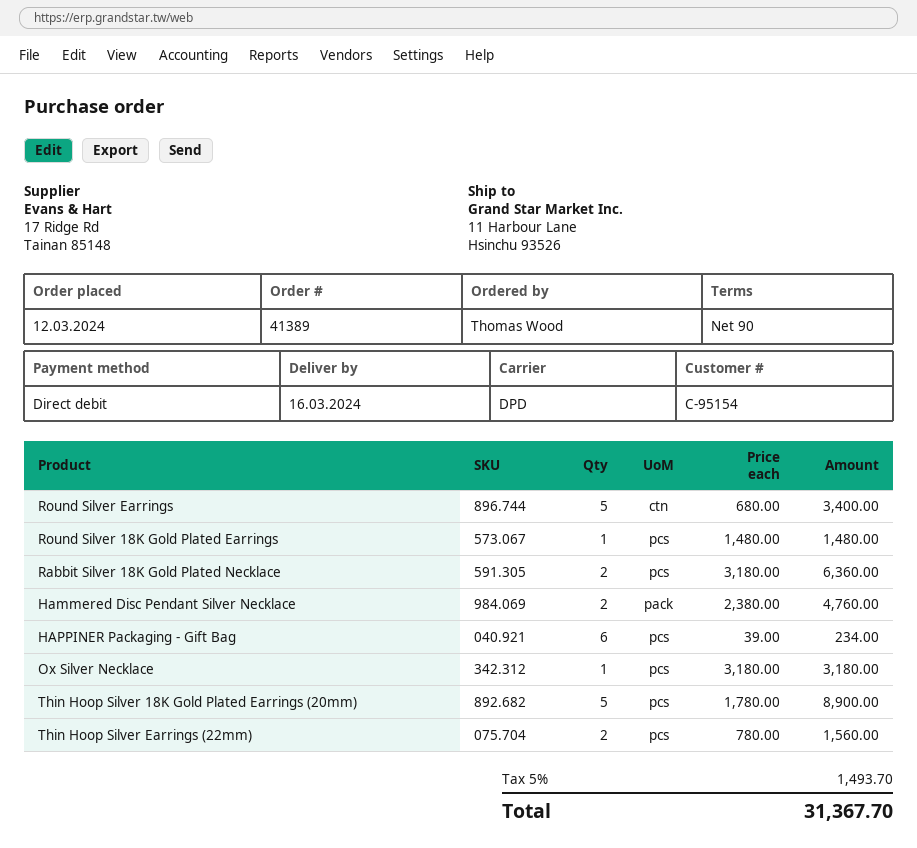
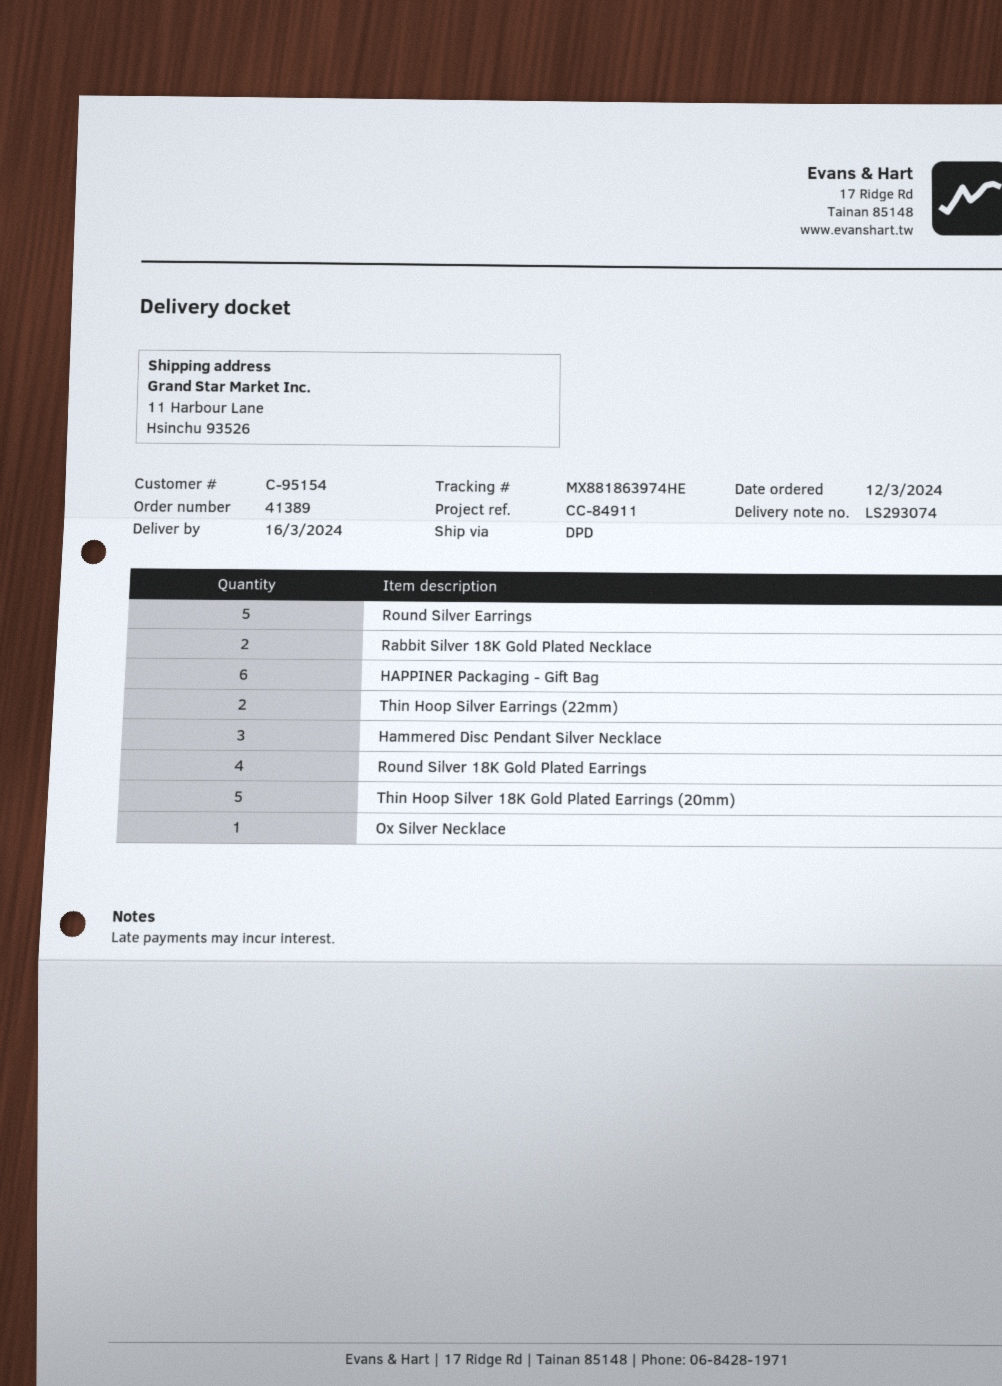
Round Silver 18K Gold Plated Earrings: 1 -> 4
Hammered Disc Pendant Silver Necklace: 2 -> 3

